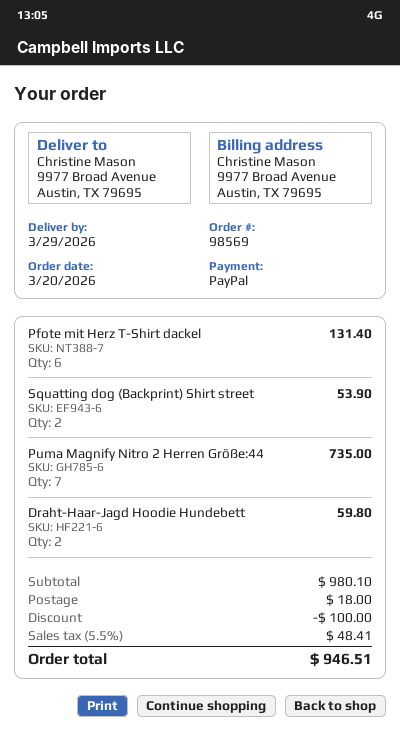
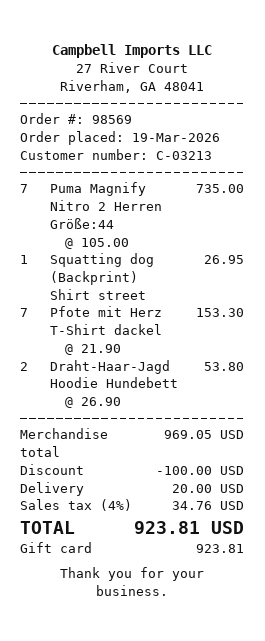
order date: 2026-03-20 -> 2026-03-19
payment method: PayPal -> gift card
Pfote mit Herz T-Shirt dackel: 6 for 131.40 -> 7 for 153.30
Squatting dog (Backprint) Shirt street: 2 for 53.90 -> 1 for 26.95
Draht-Haar-Jagd Hoodie Hundebett: 2 for 59.80 -> 2 for 53.80
subtotal: 980.10 -> 969.05
shipping: 18.00 -> 20.00
tax: 5.5% = 48.41 -> 4% = 34.76
total: 946.51 -> 923.81

